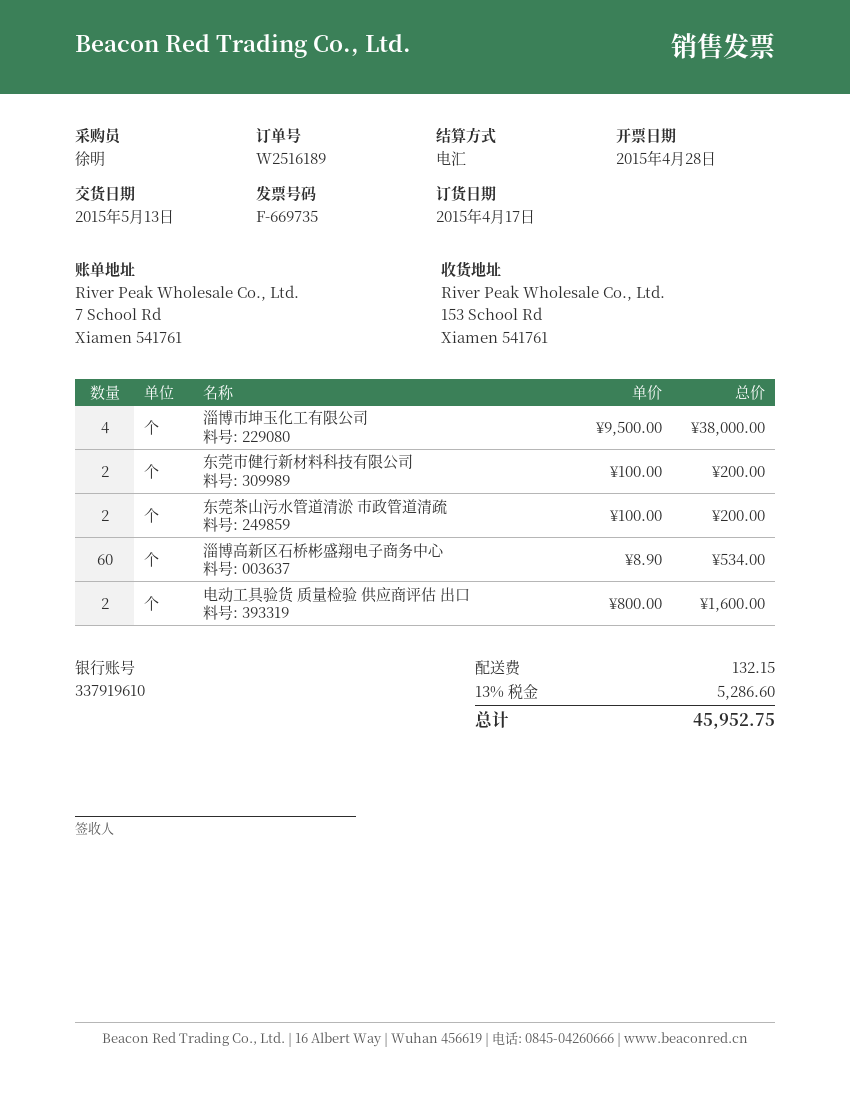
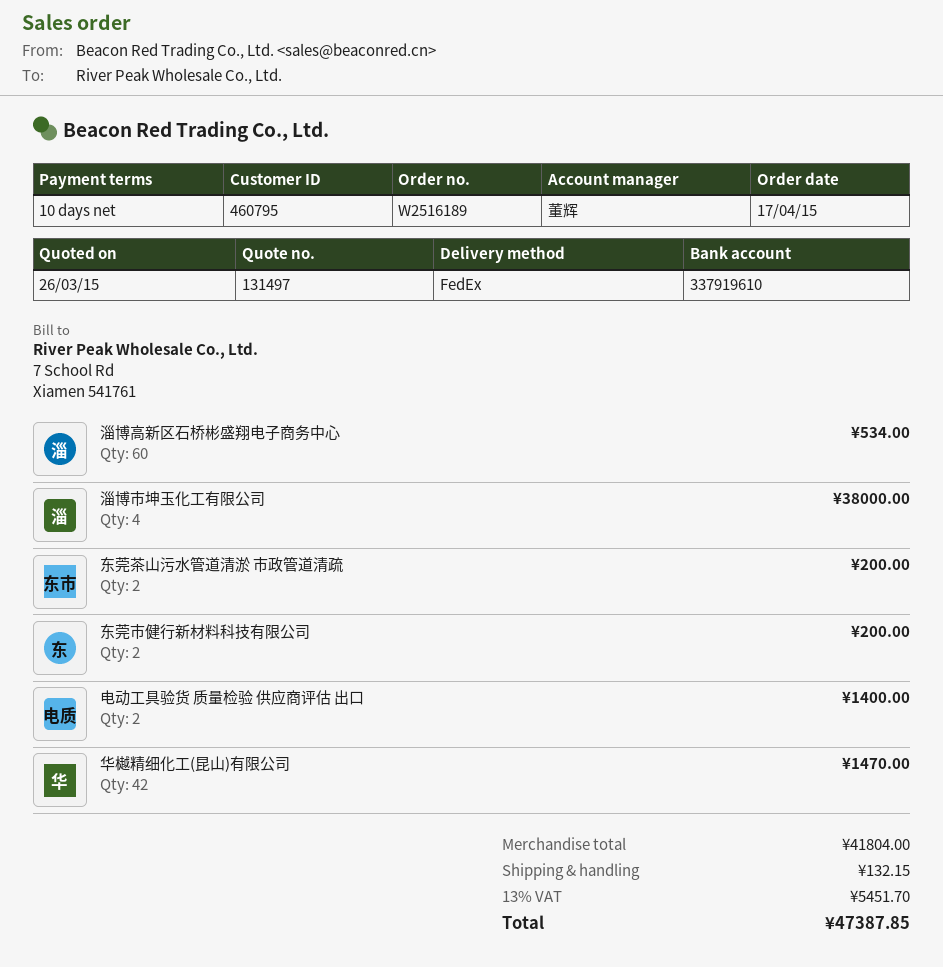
电动工具验货 质量检验 供应商评估 出口: 2 for 1600.00 -> 2 for 1400.00
华樾精细化工(昆山)有限公司: none -> 42 for 1470.00
tax: 13% = 5286.60 -> 13% = 5451.70
total: 45952.75 -> 47387.85

